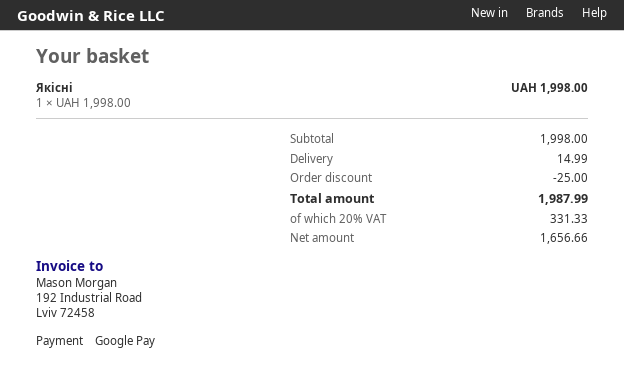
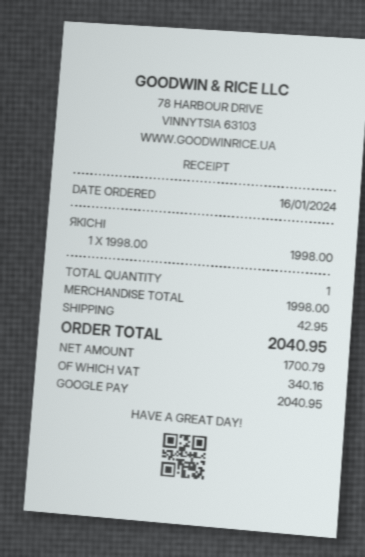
discount: 25.00 -> none
shipping: 14.99 -> 42.95
net: 1656.66 -> 1700.79
tax: 331.33 -> 340.16
total: 1987.99 -> 2040.95

